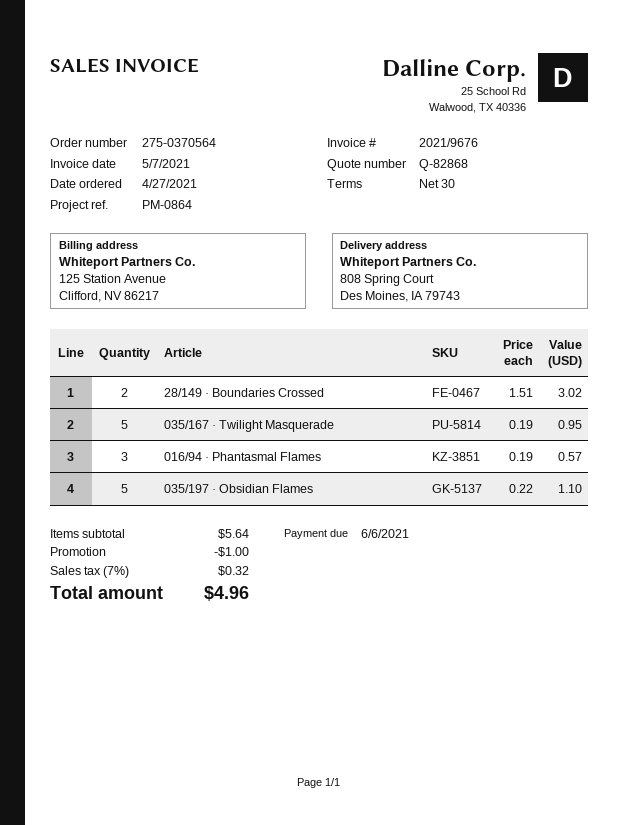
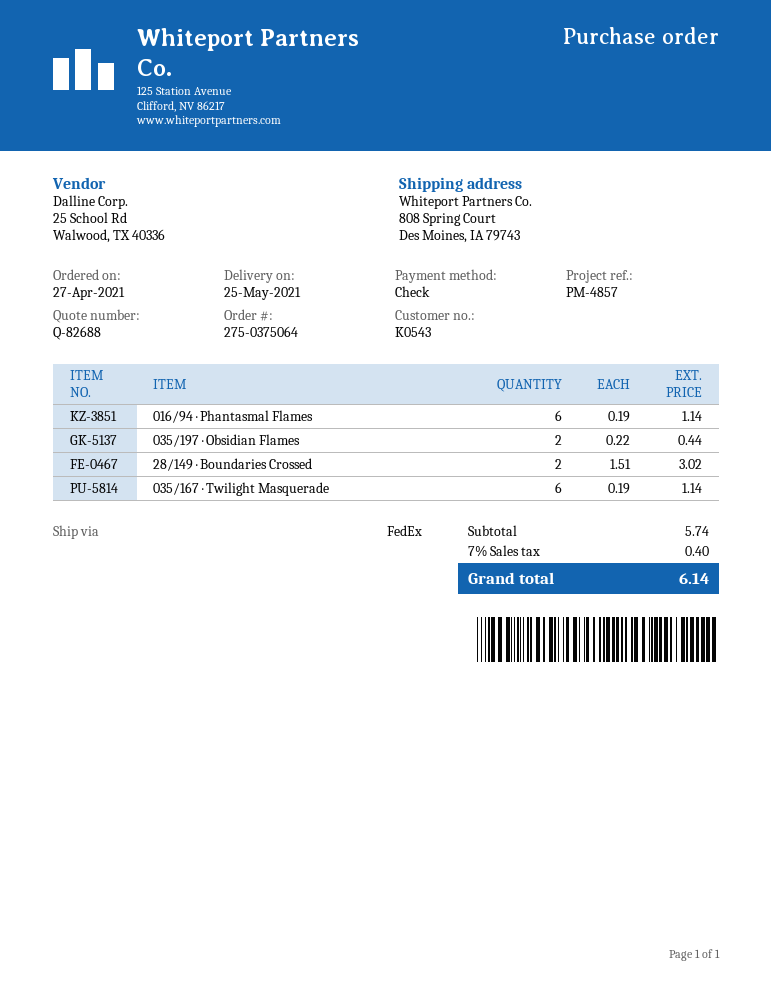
quote number: Q-82868 -> Q-82688
order number: 275-0370564 -> 275-0375064
reference: PM-0864 -> PM-4857
035/167 · Twilight Masquerade: 5 x 0.19 = 0.95 -> 6 x 0.19 = 1.14
016/94 · Phantasmal Flames: 3 x 0.19 = 0.57 -> 6 x 0.19 = 1.14
035/197 · Obsidian Flames: 5 x 0.22 = 1.10 -> 2 x 0.22 = 0.44
subtotal: 5.64 -> 5.74
discount: 1.00 -> none
tax: 7% = 0.32 -> 7% = 0.40
total: 4.96 -> 6.14

